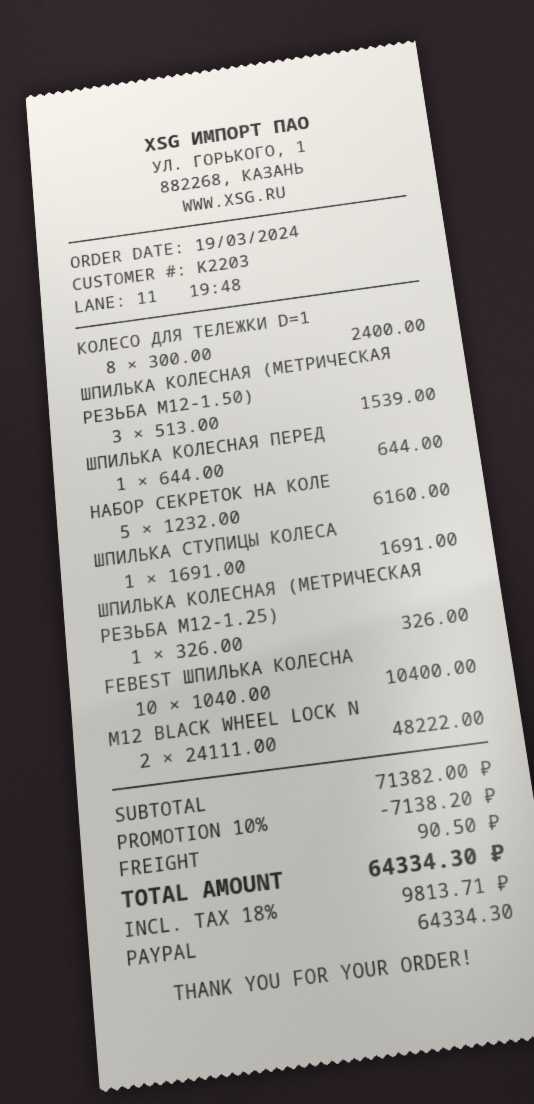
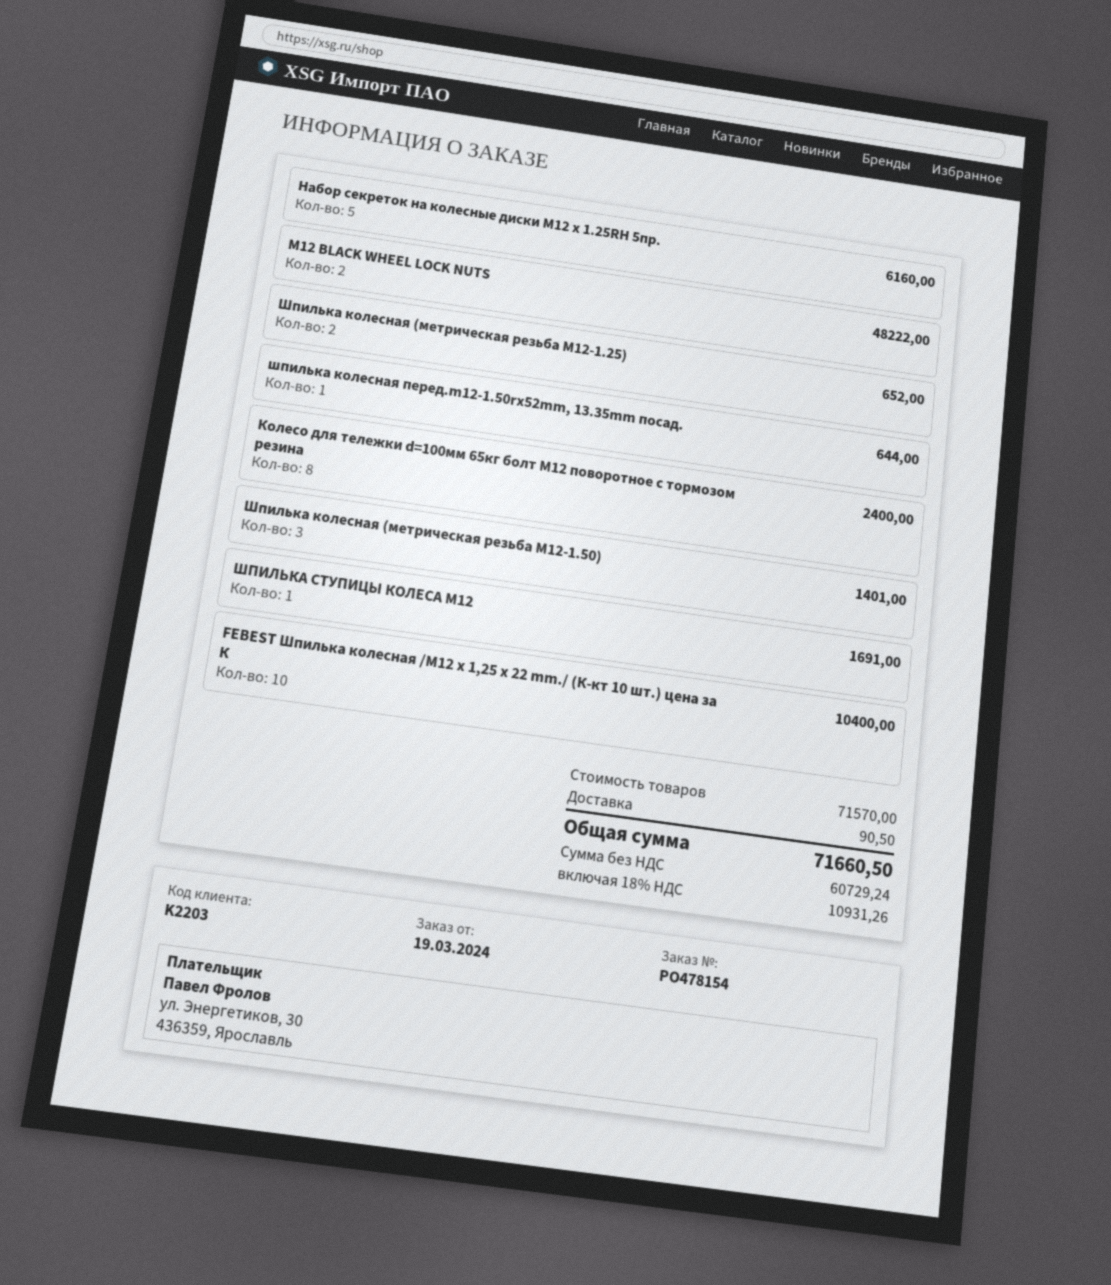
ШПИЛЬКА КОЛЕСНАЯ (МЕТРИЧЕСКАЯ РЕЗЬБА M12-1.50): 3 for 1539.00 -> 3 for 1401.00
ШПИЛЬКА КОЛЕСНАЯ (МЕТРИЧЕСКАЯ РЕЗЬБА M12-1.25): 1 for 326.00 -> 2 for 652.00
subtotal: 71382.00 -> 71570.00
discount: 10% = 7138.20 -> none
tax: 18% = 9813.71 -> 18% = 10931.26
total: 64334.30 -> 71660.50

